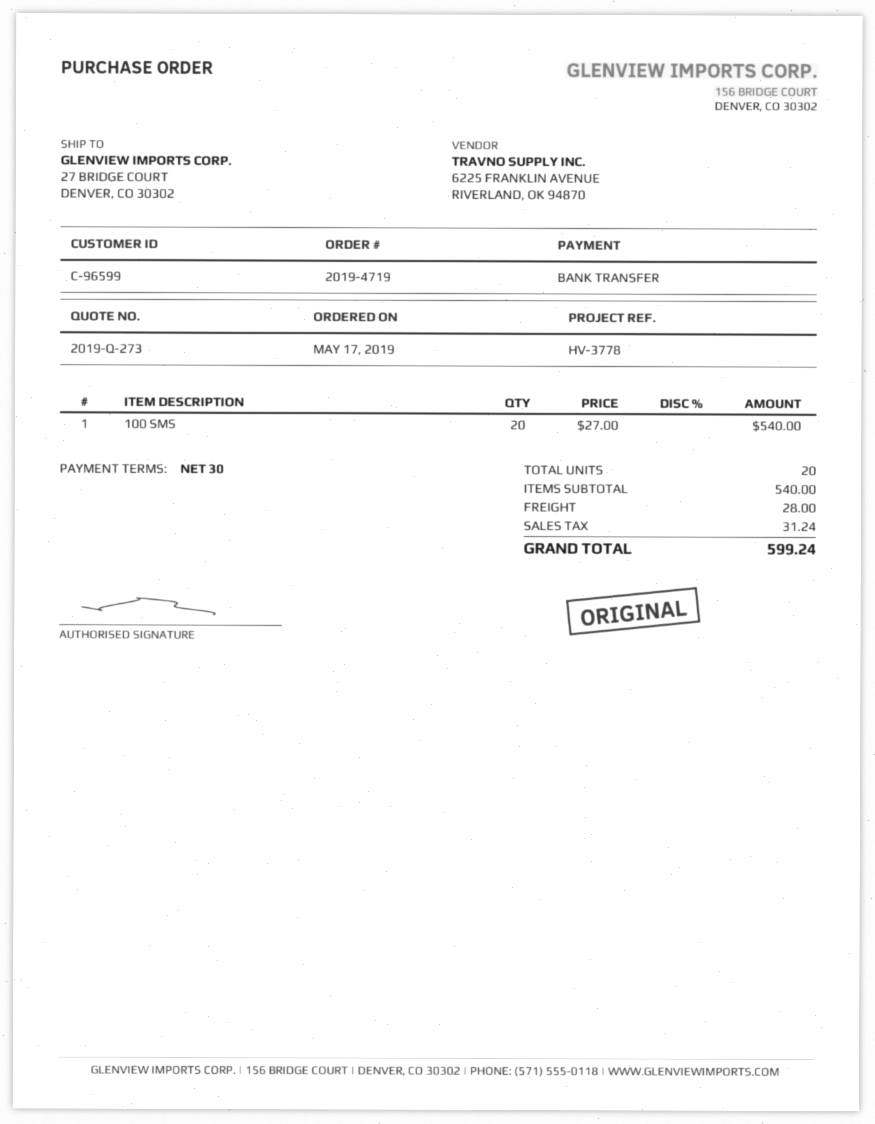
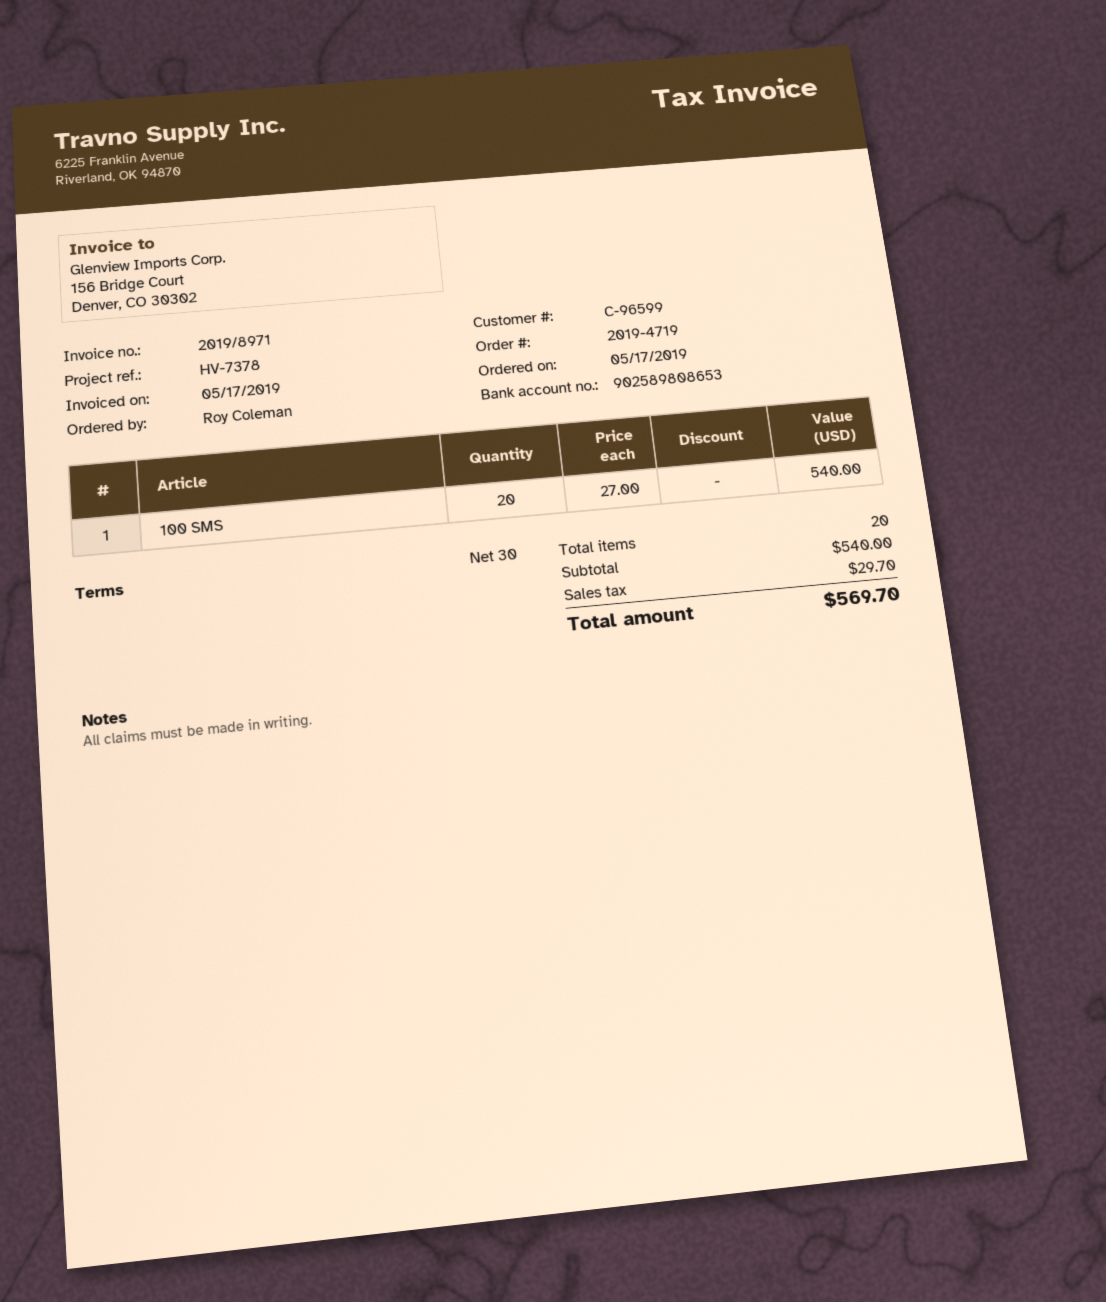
reference: HV-3778 -> HV-7378
shipping: 28.00 -> none
tax: 31.24 -> 29.70
total: 599.24 -> 569.70

